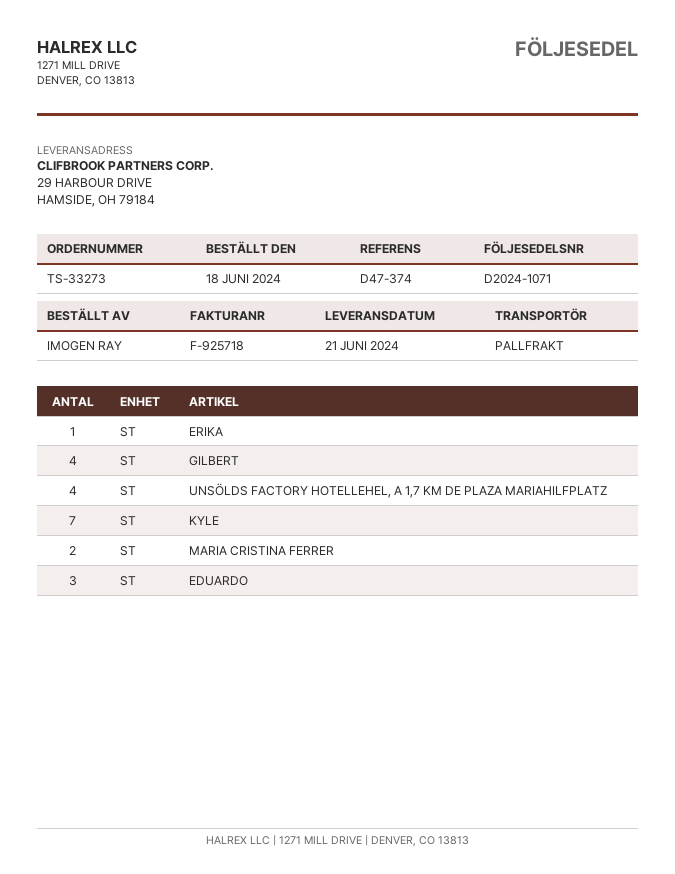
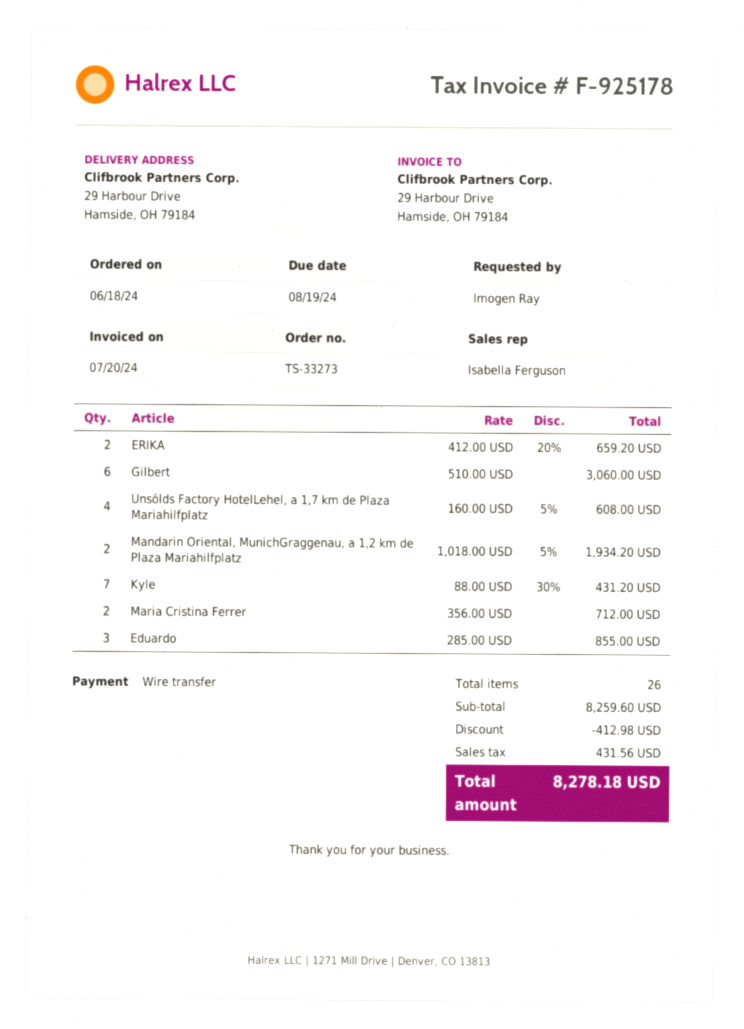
invoice number: F-925718 -> F-925178
ERIKA: 1 -> 2
GILBERT: 4 -> 6
Mandarin Oriental, MunichGraggenau, a 1,2 km de Plaza Mariahilfplatz: none -> 2

